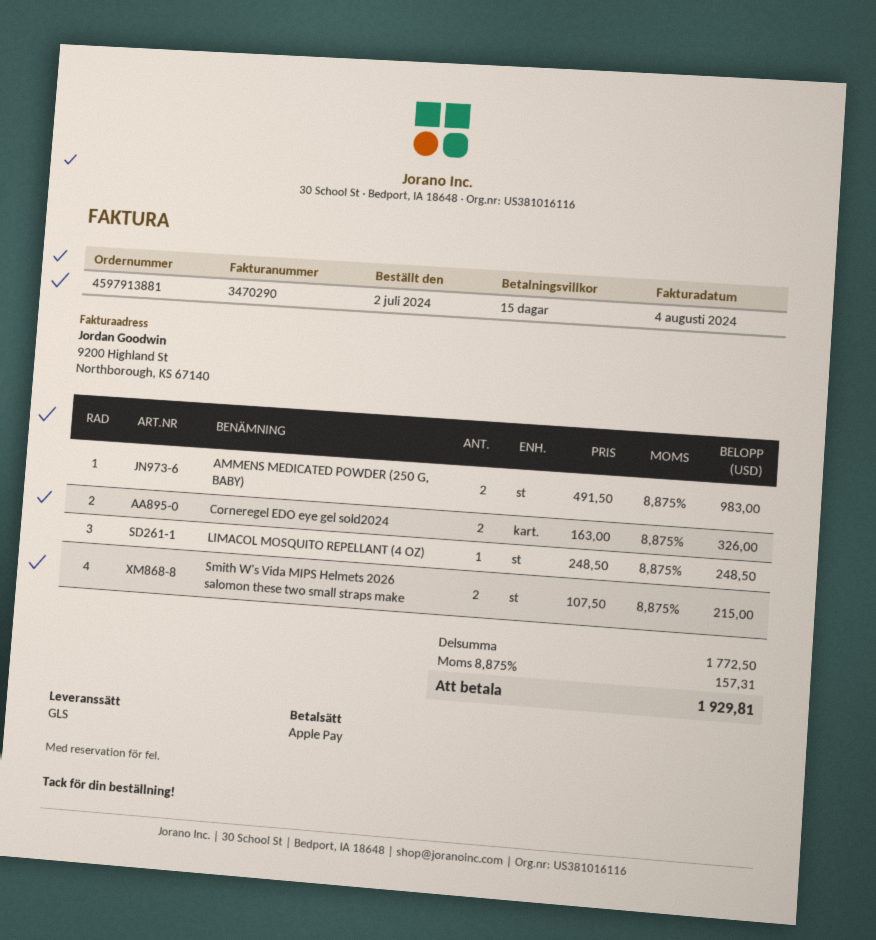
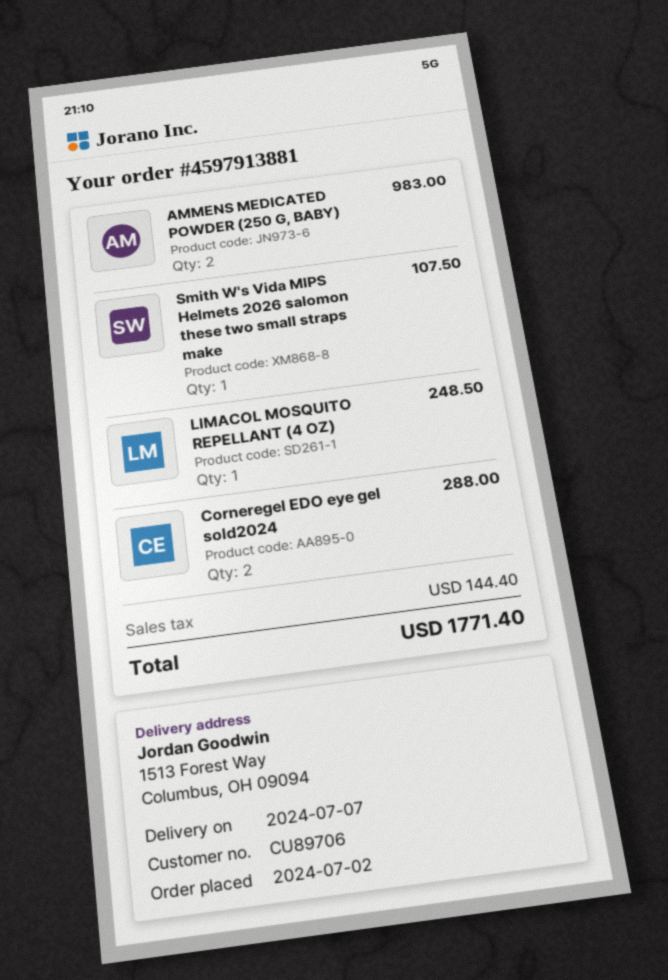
Corneregel EDO eye gel sold2024: 2 for 326.00 -> 2 for 288.00
Smith W's Vida MIPS Helmets 2026 salomon these two small straps make: 2 for 215.00 -> 1 for 107.50
tax: 157.31 -> 144.40
total: 1929.81 -> 1771.40

